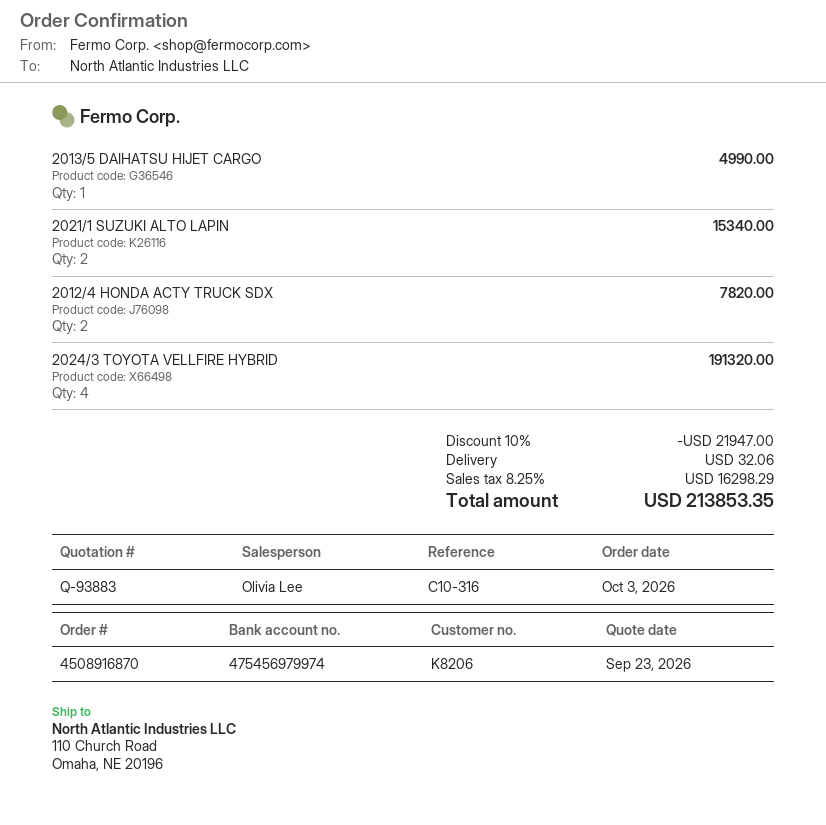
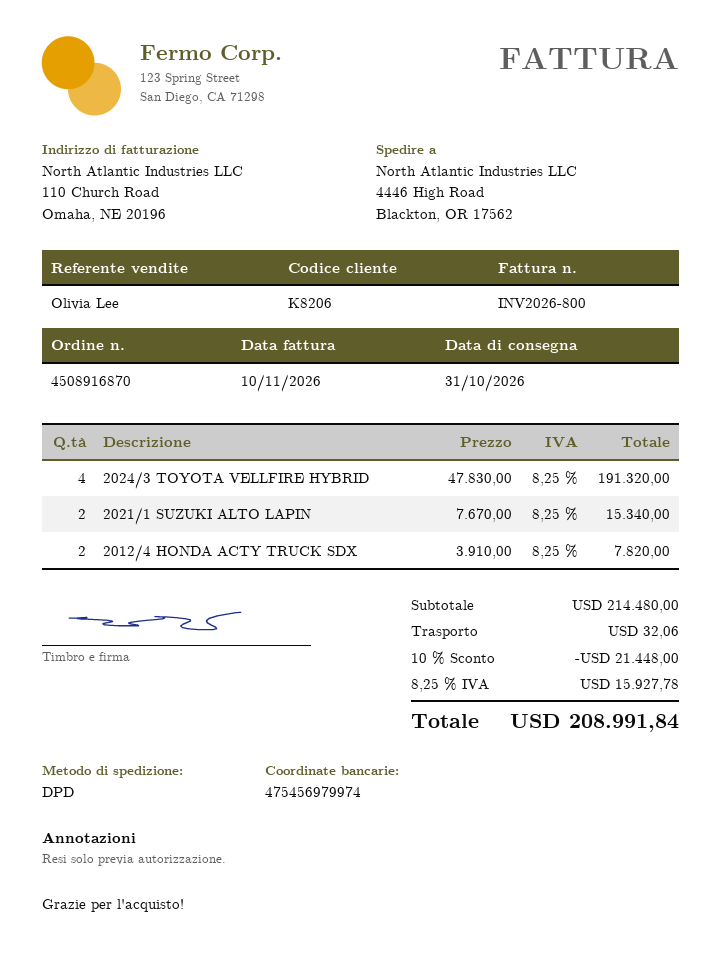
ship to: 110 Church Road, Omaha, NE 20196 -> 4446 High Road, Blackton, OR 17562
2013/5 DAIHATSU HIJET CARGO: 1 for 4990.00 -> none
discount: 10% = 21947.00 -> 10% = 21448.00
tax: 8.25% = 16298.29 -> 8.25% = 15927.78
total: 213853.35 -> 208991.84

